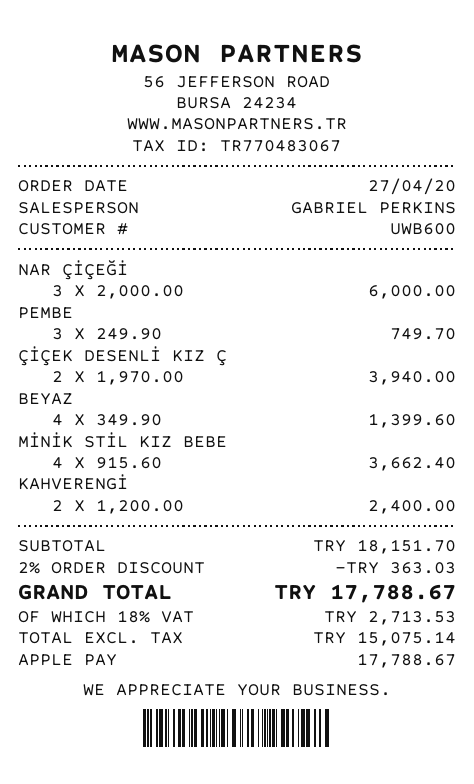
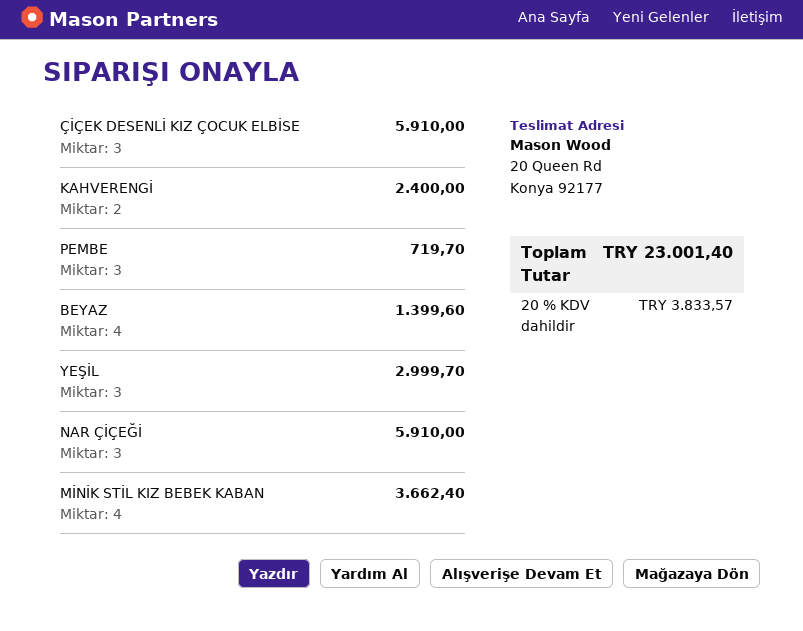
NAR ÇİÇEĞİ: 3 for 6000.00 -> 3 for 5910.00
PEMBE: 3 for 749.70 -> 3 for 719.70
ÇİÇEK DESENLİ KIZ Ç: 2 for 3940.00 -> 3 for 5910.00
YEŞİL: none -> 3 for 2999.70
discount: 2% = 363.03 -> none
tax: 18% = 2713.53 -> 20% = 3833.57
total: 17788.67 -> 23001.40

